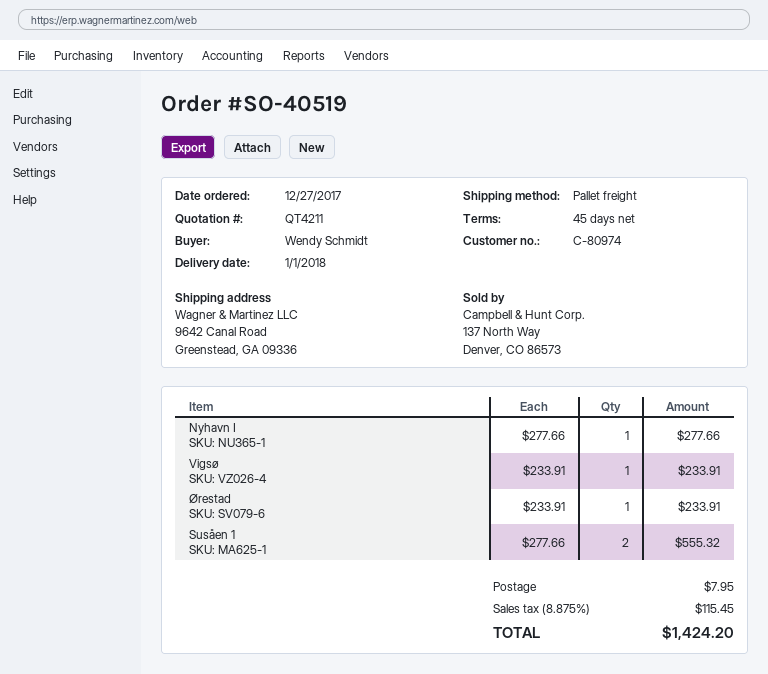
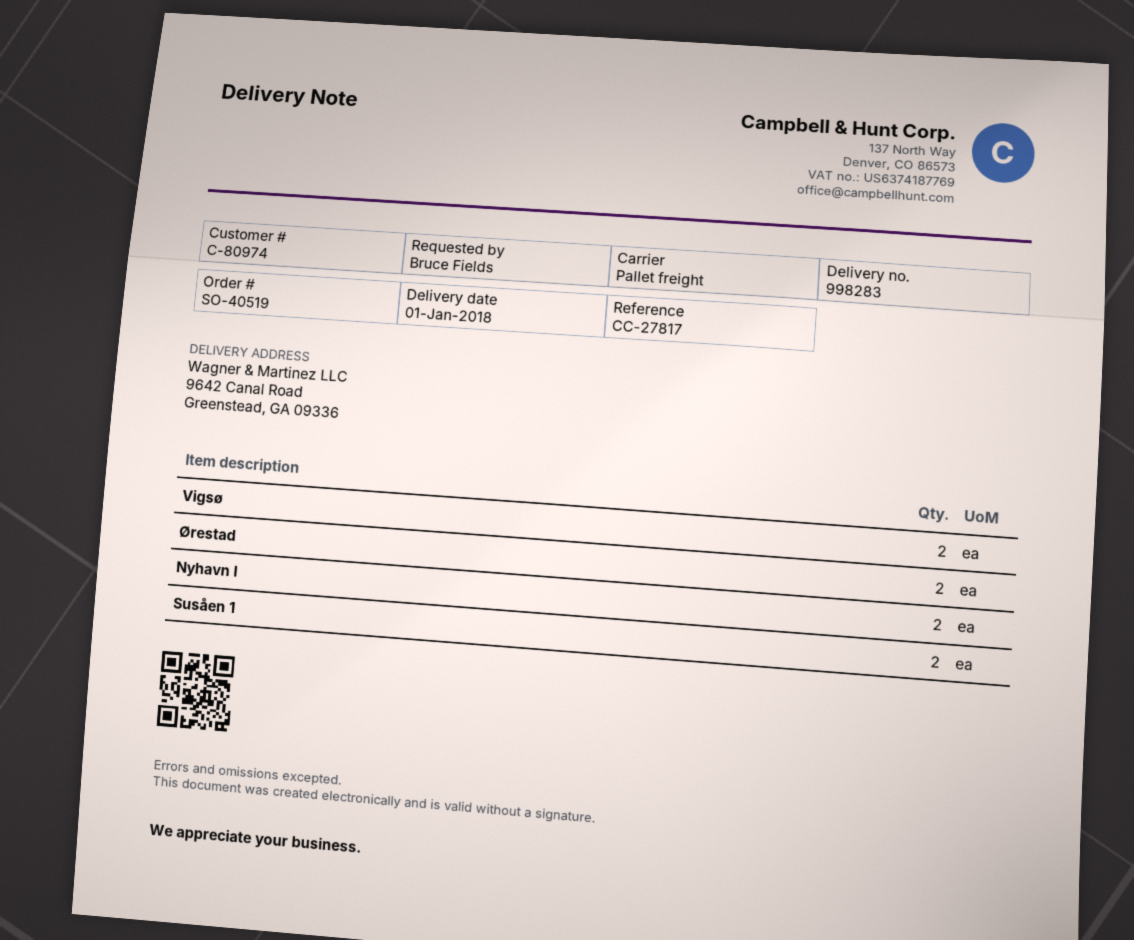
ordered by: Wendy Schmidt -> Bruce Fields
Nyhavn I: 1 -> 2
Vigsø: 1 -> 2
Ørestad: 1 -> 2

